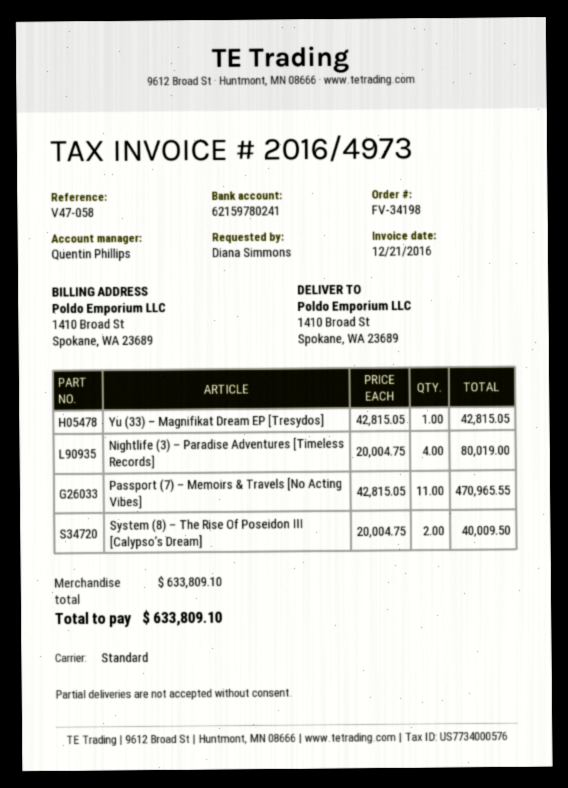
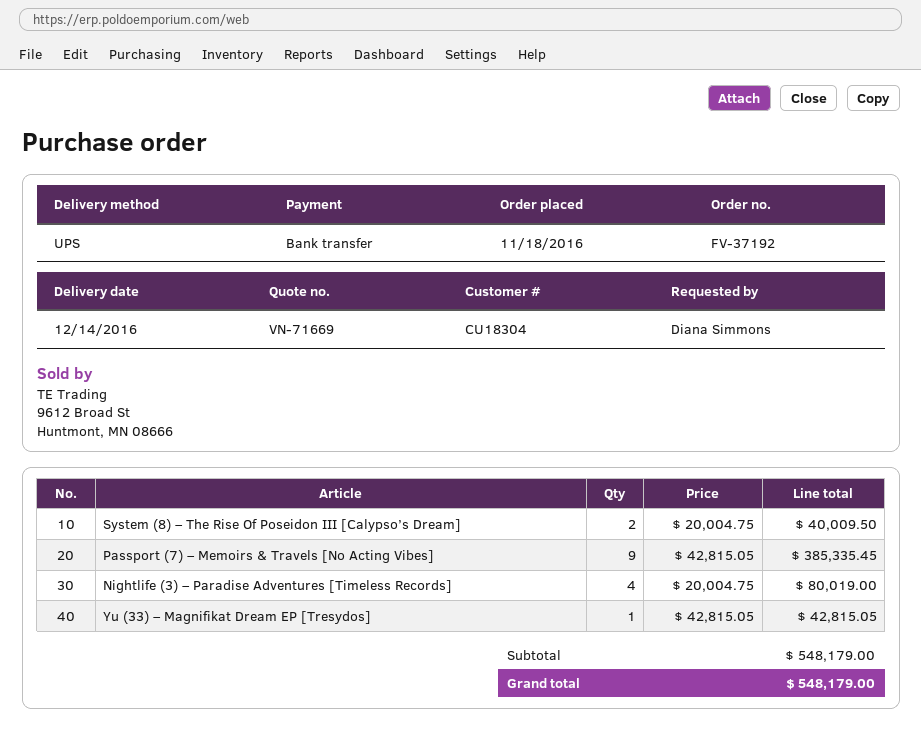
order number: FV-34198 -> FV-37192
shipping method: standard -> UPS
Passport (7) – Memoirs & Travels [No Acting Vibes]: 11 x 42815.05 = 470965.55 -> 9 x 42815.05 = 385335.45
subtotal: 633809.10 -> 548179.00
total: 633809.10 -> 548179.00

